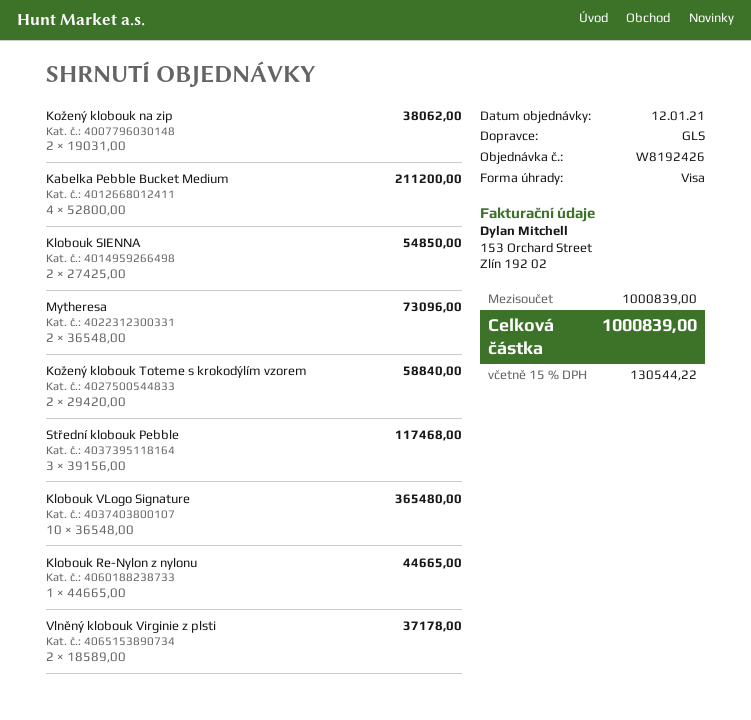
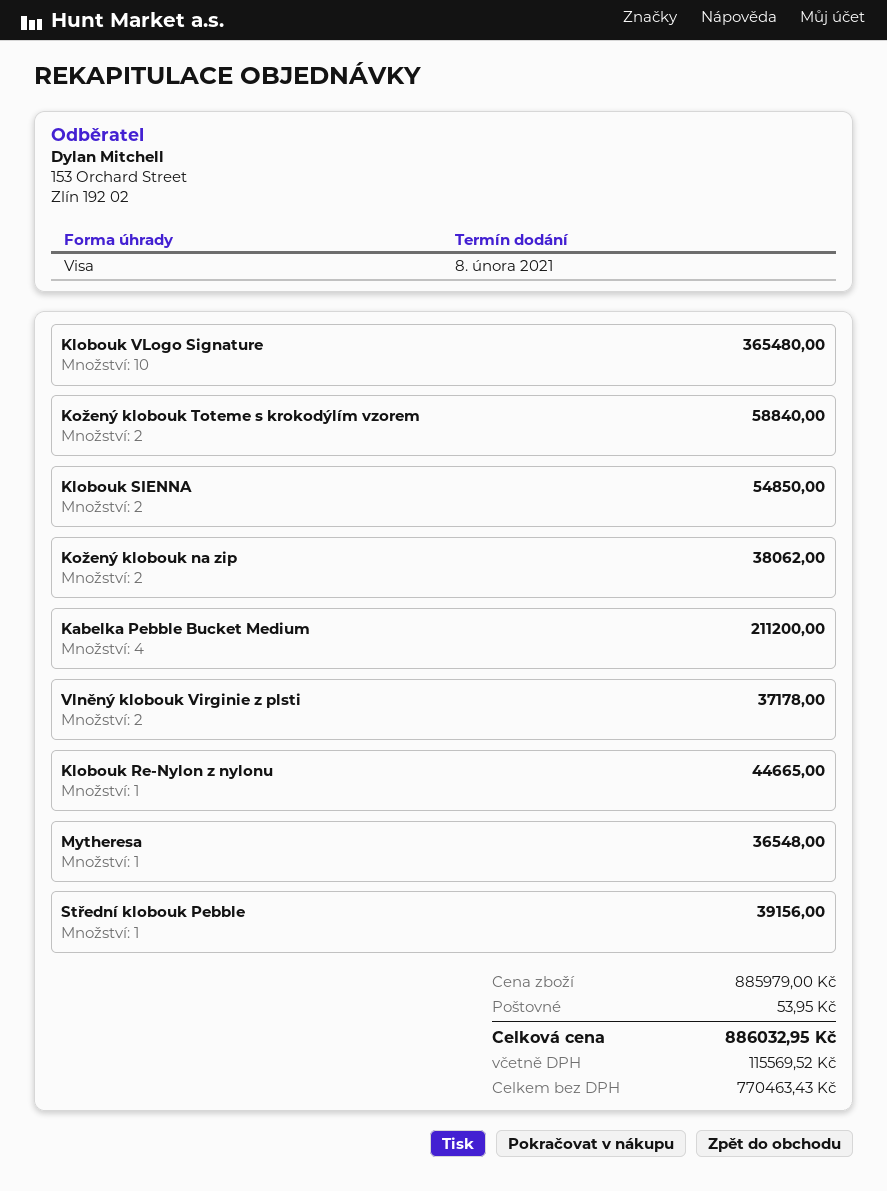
Mytheresa: 2 for 73096.00 -> 1 for 36548.00
Střední klobouk Pebble: 3 for 117468.00 -> 1 for 39156.00
subtotal: 1000839.00 -> 885979.00
shipping: none -> 53.95
tax: 130544.22 -> 115569.52
total: 1000839.00 -> 886032.95

